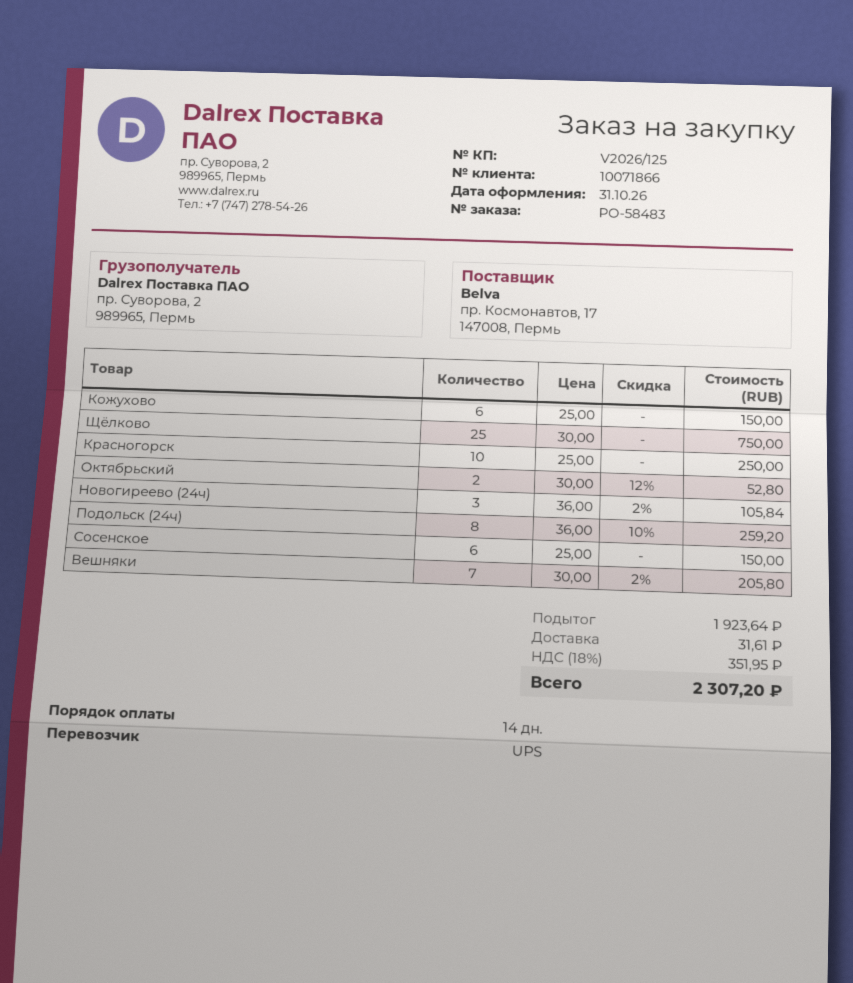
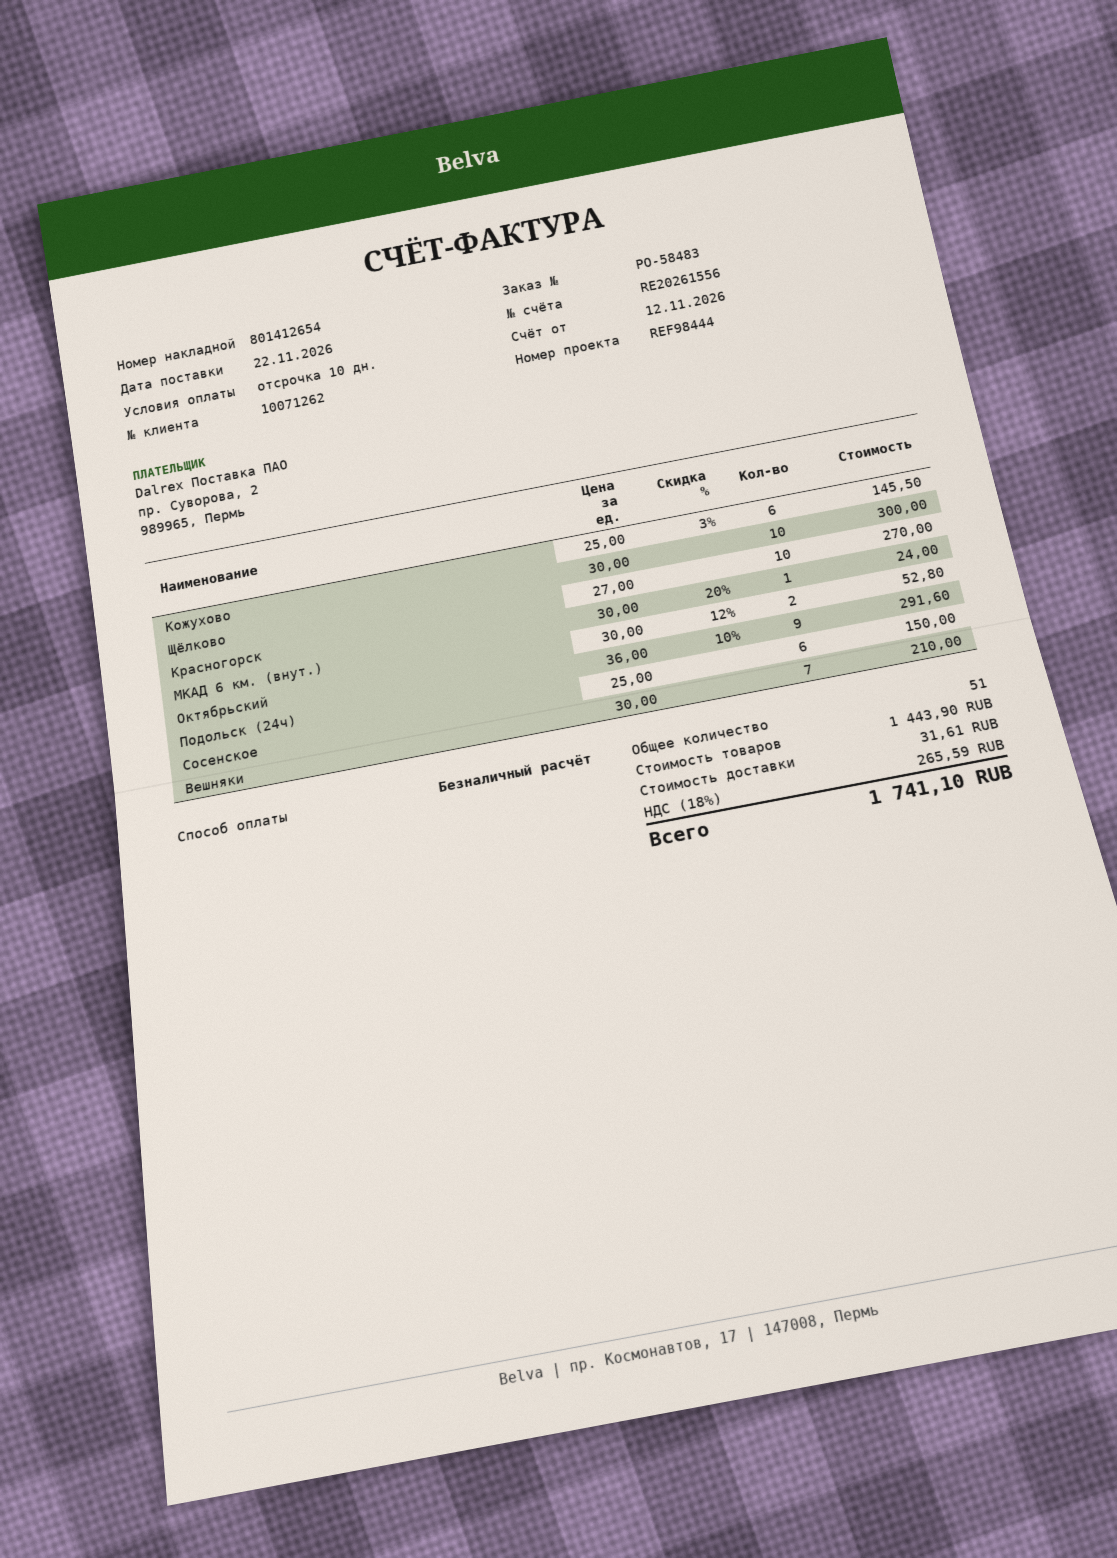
payment terms: 14 days -> 10 days
customer number: 10071866 -> 10071262
Кожухово: 6 x 25.00 = 150.00 -> 6 x 25.00 - 3% = 145.50
Щёлково: 25 x 30.00 = 750.00 -> 10 x 30.00 = 300.00
Красногорск: 10 x 25.00 = 250.00 -> 10 x 27.00 = 270.00
Новогиреево (24ч): 3 x 36.00 - 2% = 105.84 -> none
Подольск (24ч): 8 x 36.00 - 10% = 259.20 -> 9 x 36.00 - 10% = 291.60
Вешняки: 7 x 30.00 - 2% = 205.80 -> 7 x 30.00 = 210.00
МКАД 6 км. (внут.): none -> 1 x 30.00 - 20% = 24.00
subtotal: 1923.64 -> 1443.90
tax: 18% = 351.95 -> 18% = 265.59
total: 2307.20 -> 1741.10

